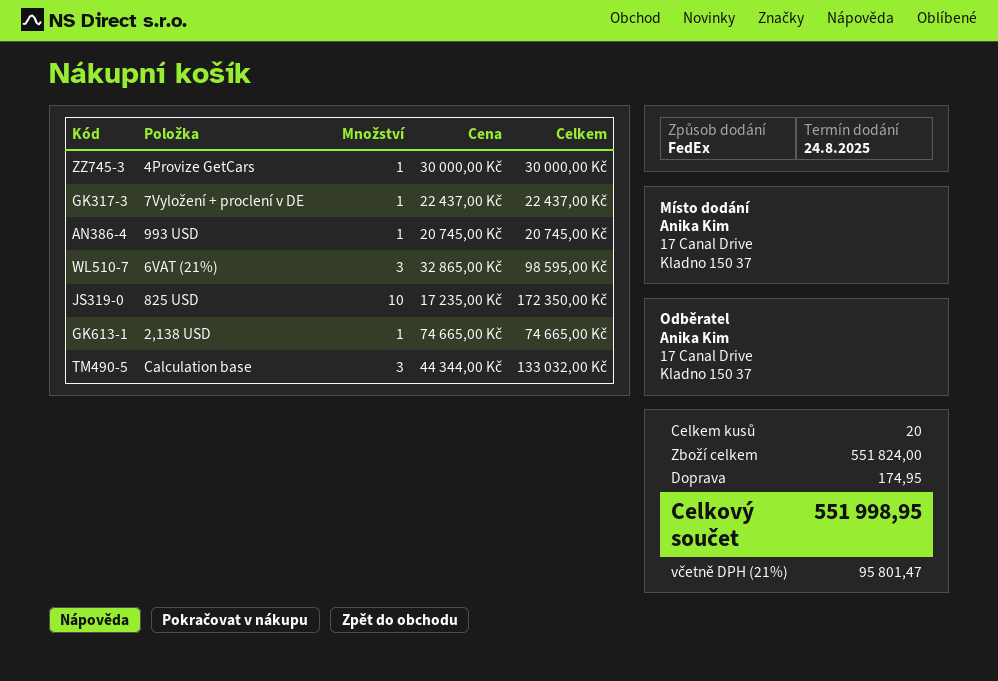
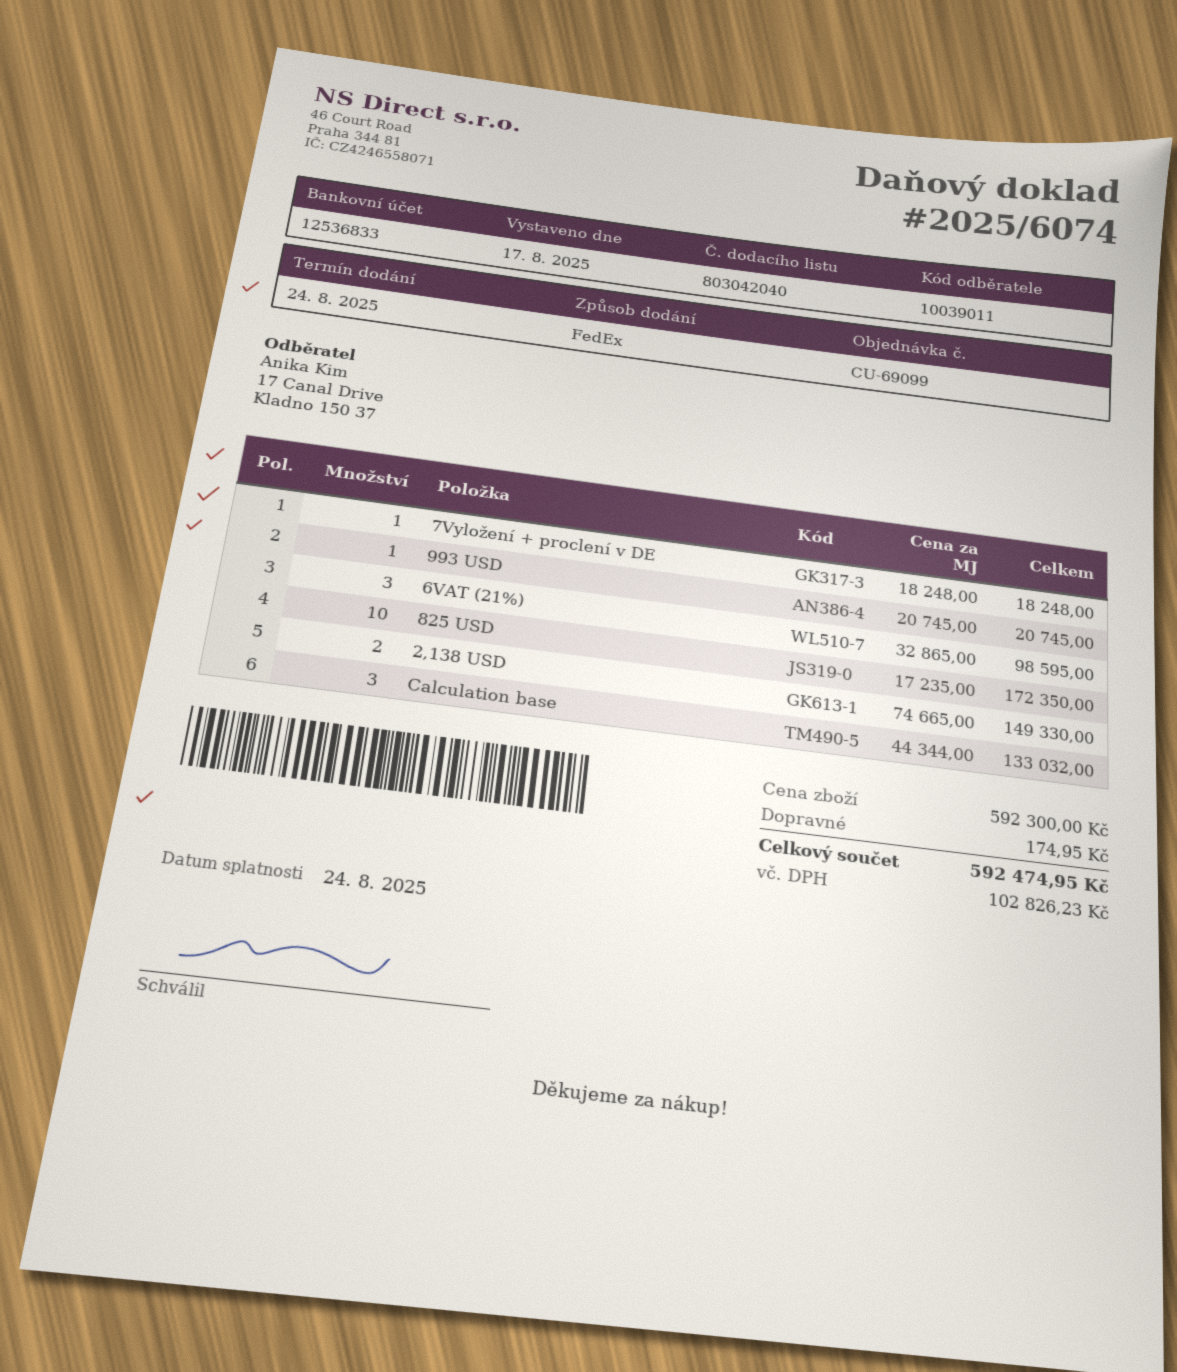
4Provize GetCars: 1 x 30000.00 = 30000.00 -> none
7Vyložení + proclení v DE: 1 x 22437.00 = 22437.00 -> 1 x 18248.00 = 18248.00
2,138 USD: 1 x 74665.00 = 74665.00 -> 2 x 74665.00 = 149330.00
subtotal: 551824.00 -> 592300.00
tax: 95801.47 -> 102826.23
total: 551998.95 -> 592474.95

